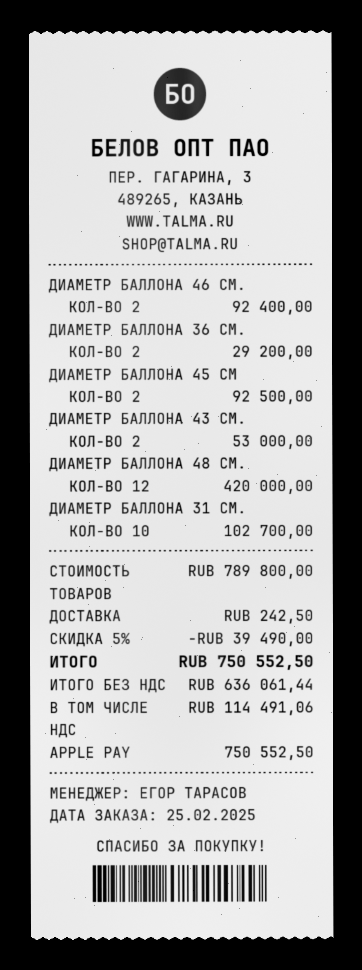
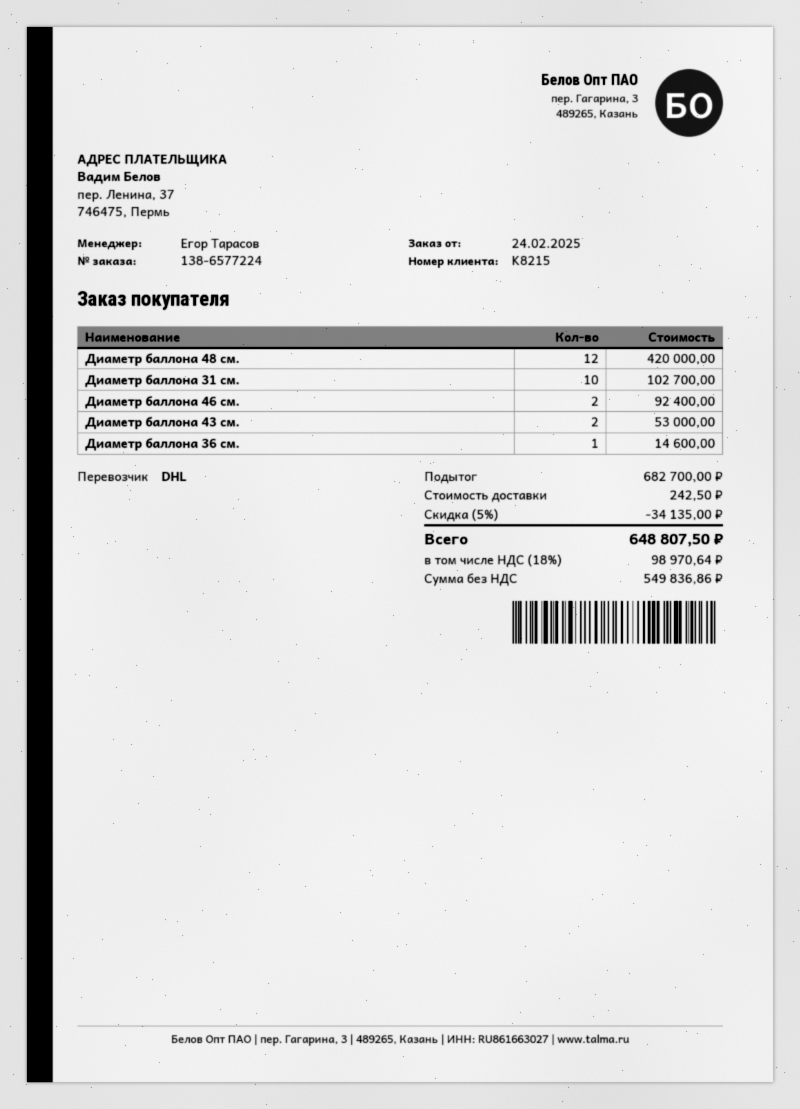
order date: 2025-02-25 -> 2025-02-24
ДИАМЕТР БАЛЛОНА 36 СМ.: 2 for 29200.00 -> 1 for 14600.00
ДИАМЕТР БАЛЛОНА 45 СМ: 2 for 92500.00 -> none
subtotal: 789800.00 -> 682700.00
discount: 5% = 39490.00 -> 5% = 34135.00
net: 636061.44 -> 549836.86
tax: 114491.06 -> 98970.64
total: 750552.50 -> 648807.50

